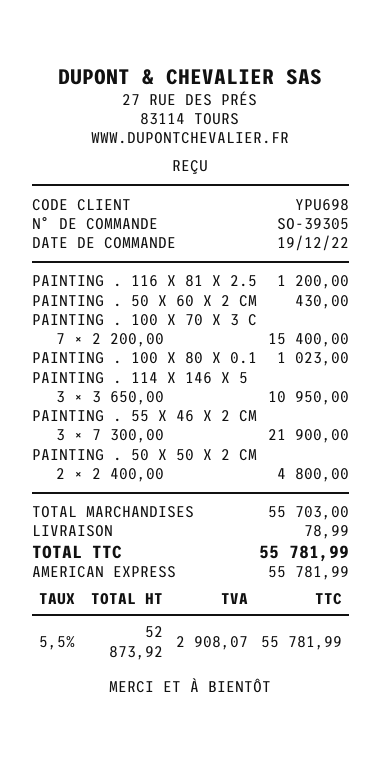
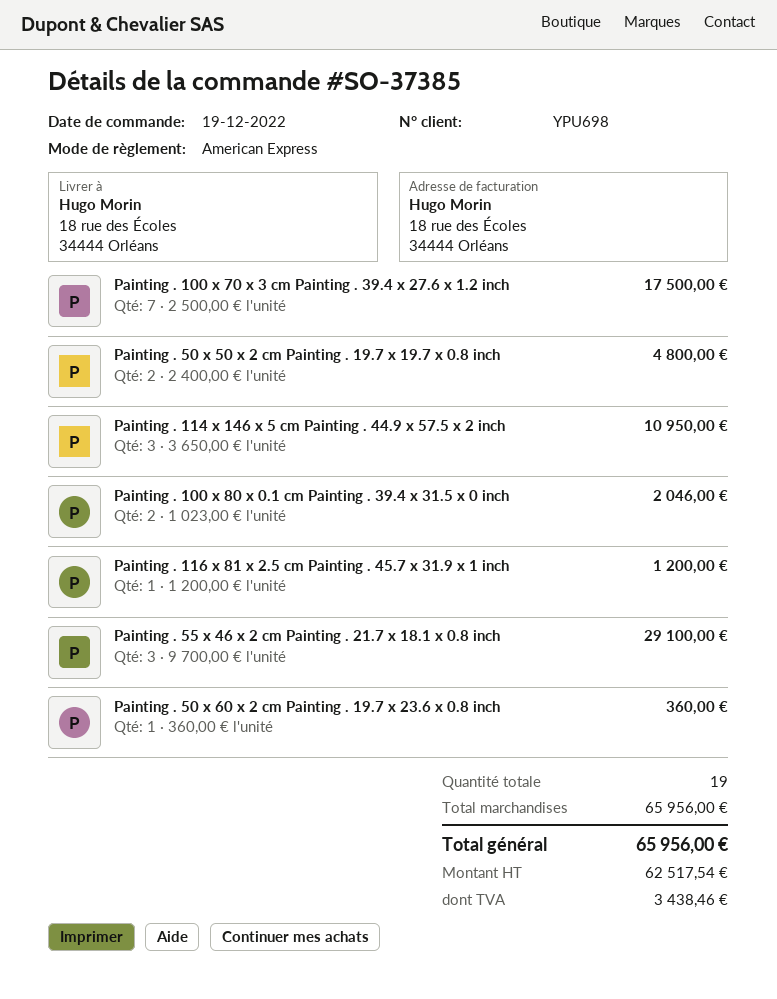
order number: SO-39305 -> SO-37385
PAINTING . 50 X 60 X 2 CM: 1 x 430.00 = 430.00 -> 1 x 360.00 = 360.00
PAINTING . 100 X 70 X 3 C: 7 x 2200.00 = 15400.00 -> 7 x 2500.00 = 17500.00
PAINTING . 100 X 80 X 0.1: 1 x 1023.00 = 1023.00 -> 2 x 1023.00 = 2046.00
PAINTING . 55 X 46 X 2 CM: 3 x 7300.00 = 21900.00 -> 3 x 9700.00 = 29100.00
subtotal: 55703.00 -> 65956.00
shipping: 78.99 -> none
net: 52873.92 -> 62517.54
tax: 2908.07 -> 3438.46
total: 55781.99 -> 65956.00

